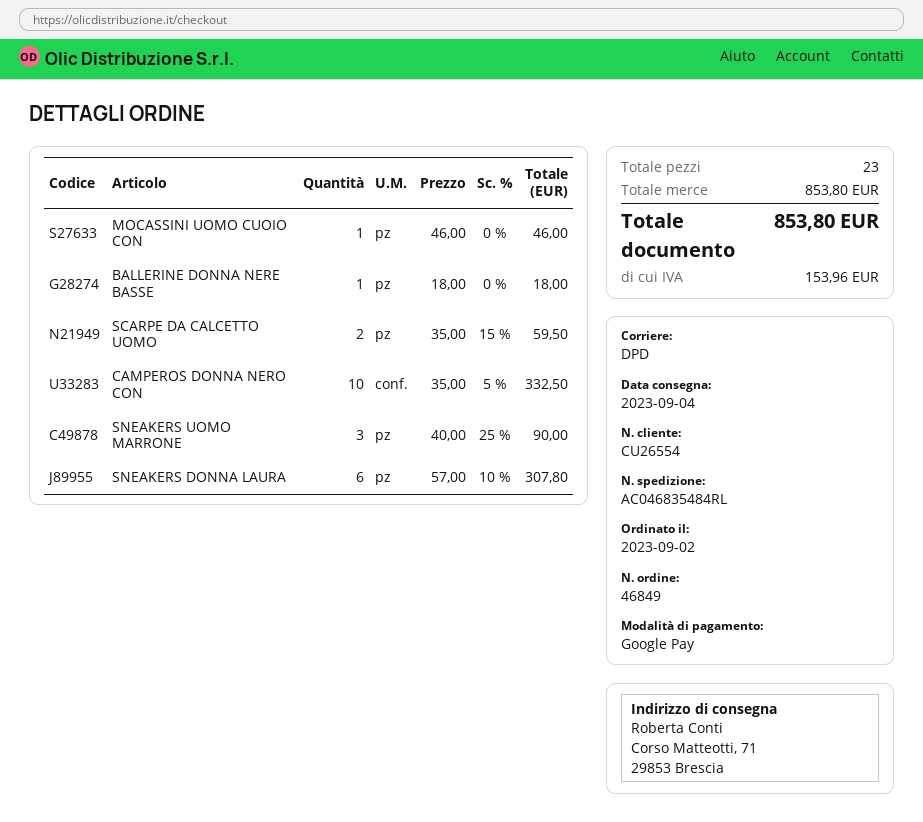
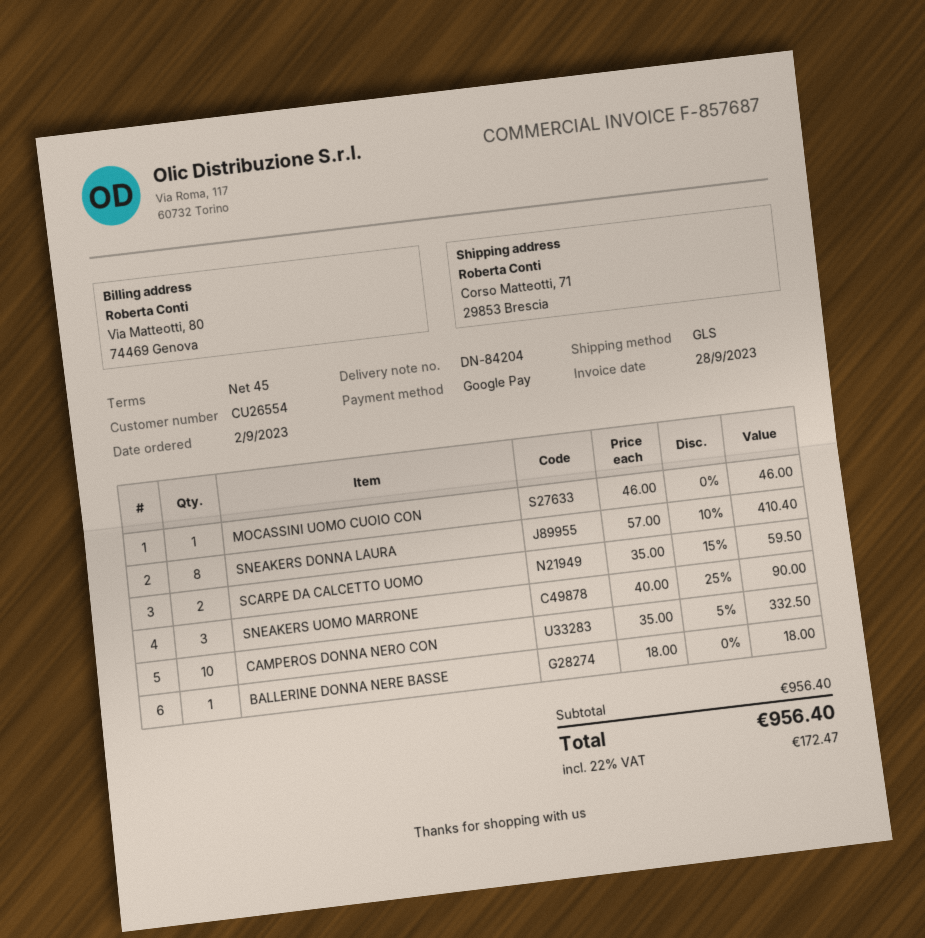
shipping method: DPD -> GLS
SNEAKERS DONNA LAURA: 6 x 57.00 - 10% = 307.80 -> 8 x 57.00 - 10% = 410.40
subtotal: 853.80 -> 956.40
tax: 153.96 -> 172.47
total: 853.80 -> 956.40

